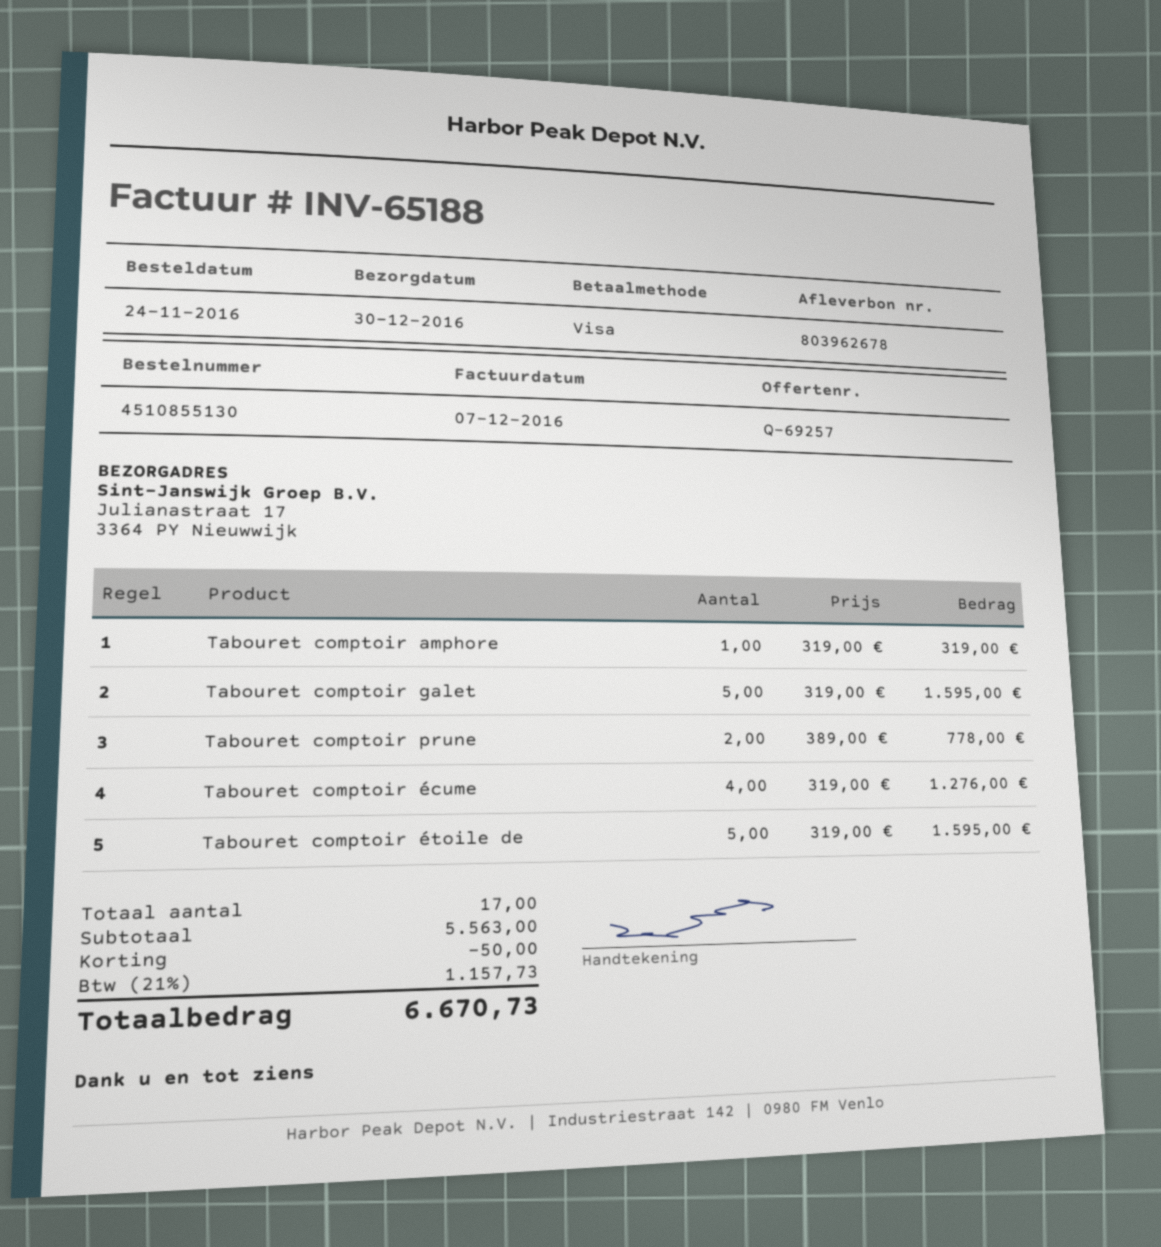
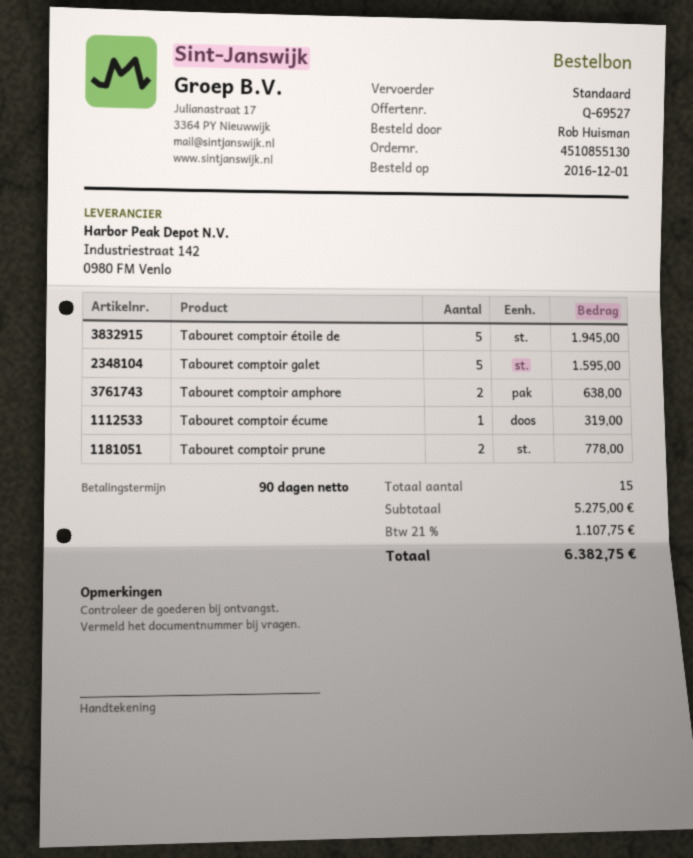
quote number: Q-69257 -> Q-69527
order date: 2016-11-24 -> 2016-12-01
Tabouret comptoir amphore: 1 for 319.00 -> 2 for 638.00
Tabouret comptoir écume: 4 for 1276.00 -> 1 for 319.00
Tabouret comptoir étoile de: 5 for 1595.00 -> 5 for 1945.00
total quantity: 17 -> 15
subtotal: 5563.00 -> 5275.00
discount: 50.00 -> none
tax: 21% = 1157.73 -> 21% = 1107.75
total: 6670.73 -> 6382.75

